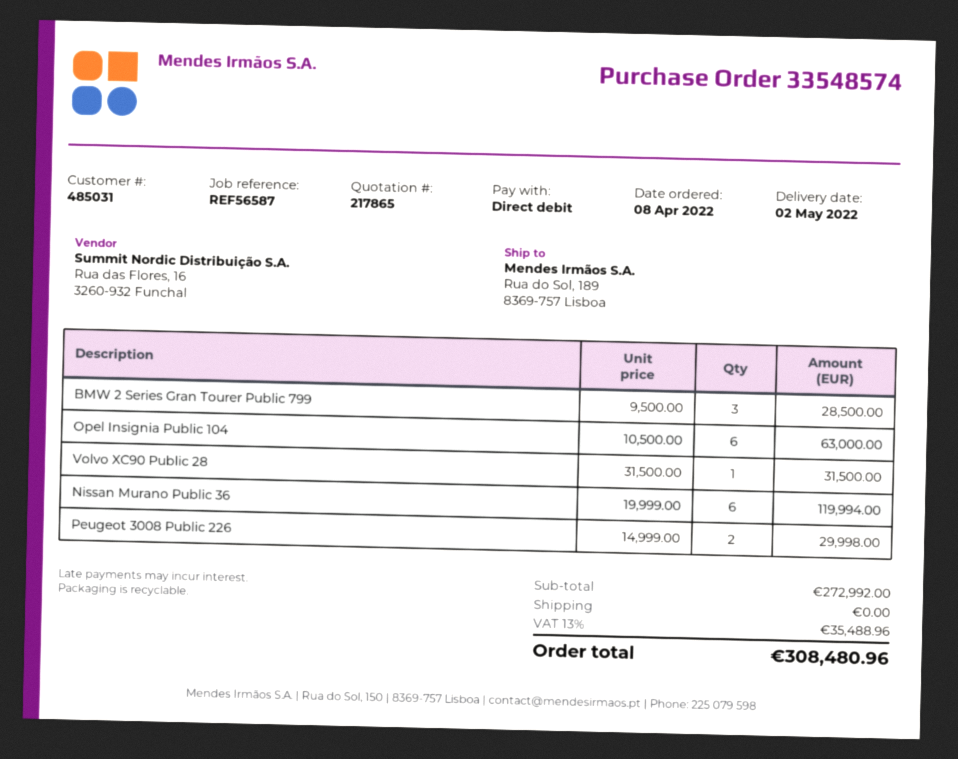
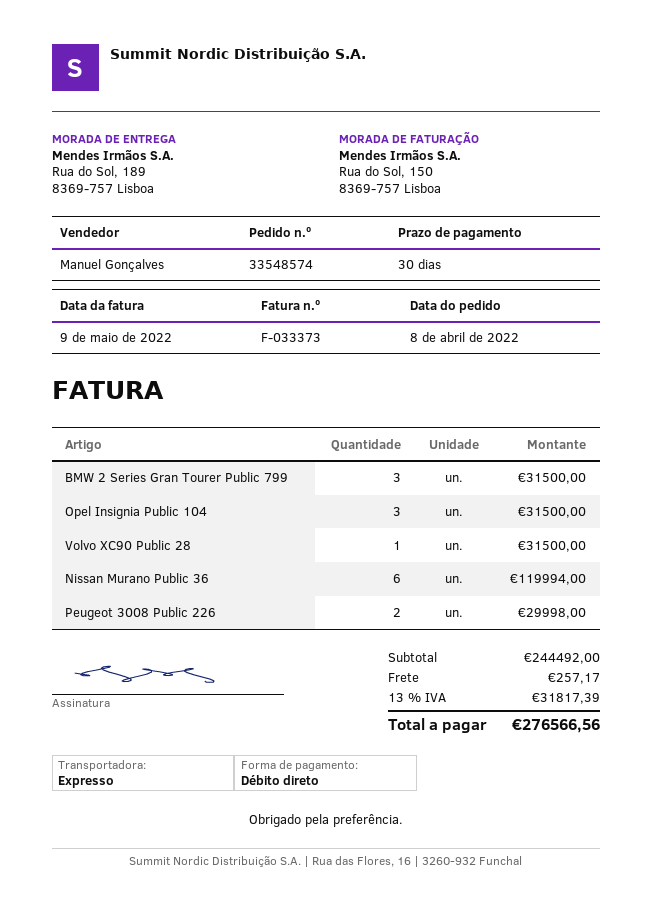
BMW 2 Series Gran Tourer Public 799: 3 for 28500.00 -> 3 for 31500.00
Opel Insignia Public 104: 6 for 63000.00 -> 3 for 31500.00
subtotal: 272992.00 -> 244492.00
shipping: 0.00 -> 257.17
tax: 13% = 35488.96 -> 13% = 31817.39
total: 308480.96 -> 276566.56

